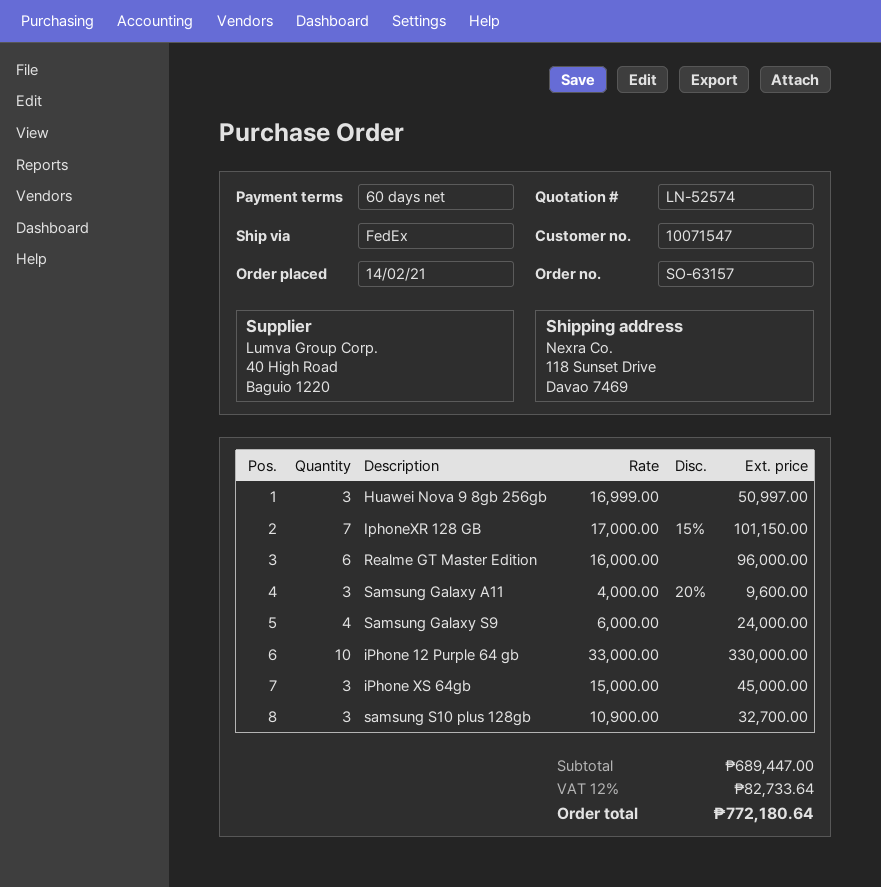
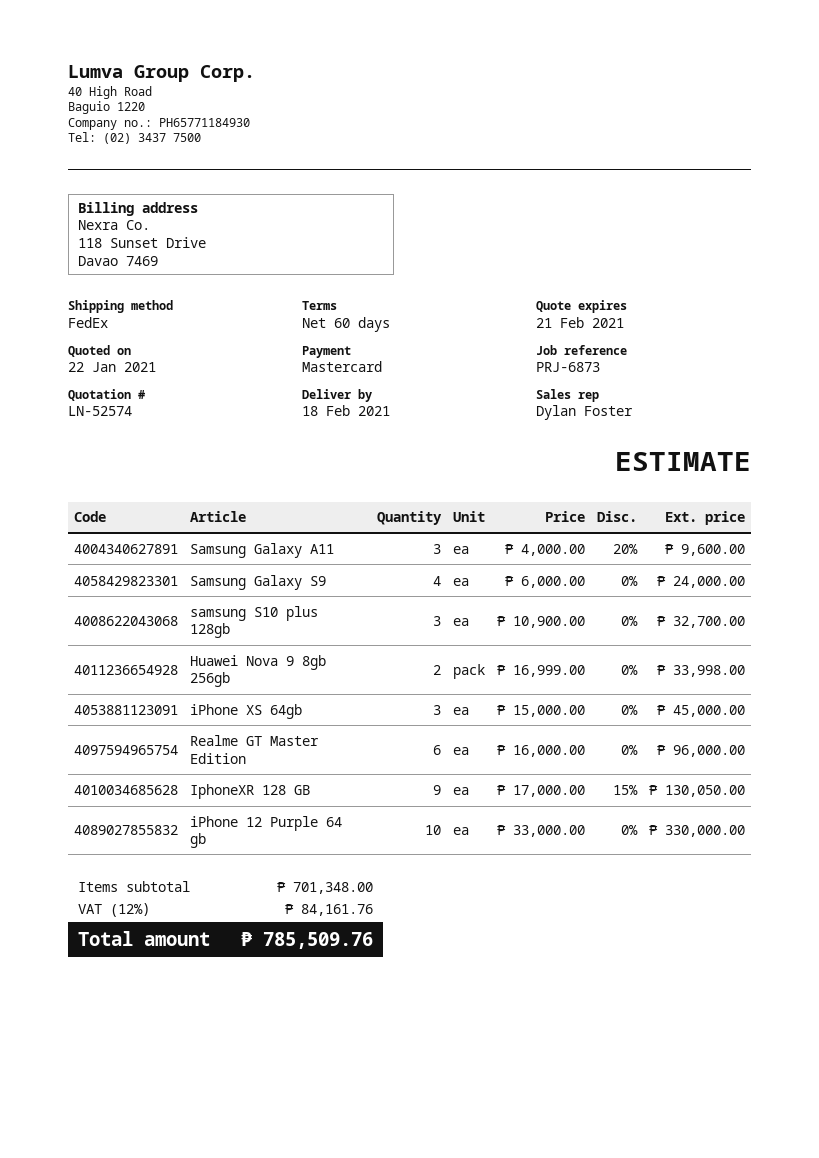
Huawei Nova 9 8gb 256gb: 3 x 16999.00 = 50997.00 -> 2 x 16999.00 = 33998.00
IphoneXR 128 GB: 7 x 17000.00 - 15% = 101150.00 -> 9 x 17000.00 - 15% = 130050.00
subtotal: 689447.00 -> 701348.00
tax: 12% = 82733.64 -> 12% = 84161.76
total: 772180.64 -> 785509.76

